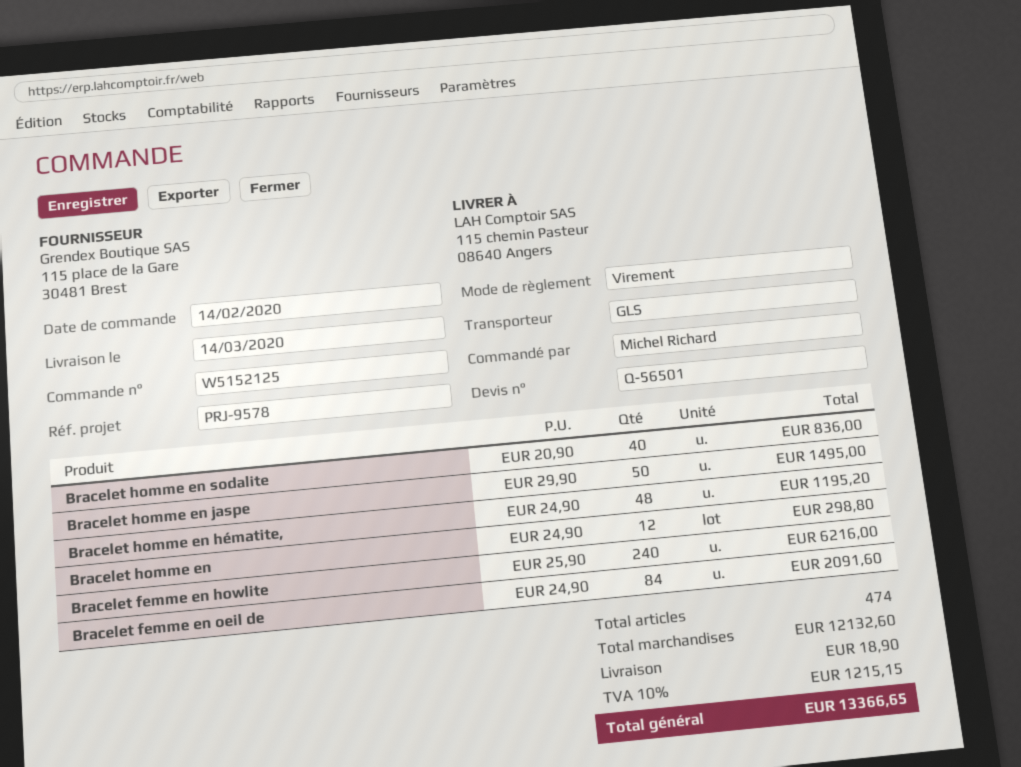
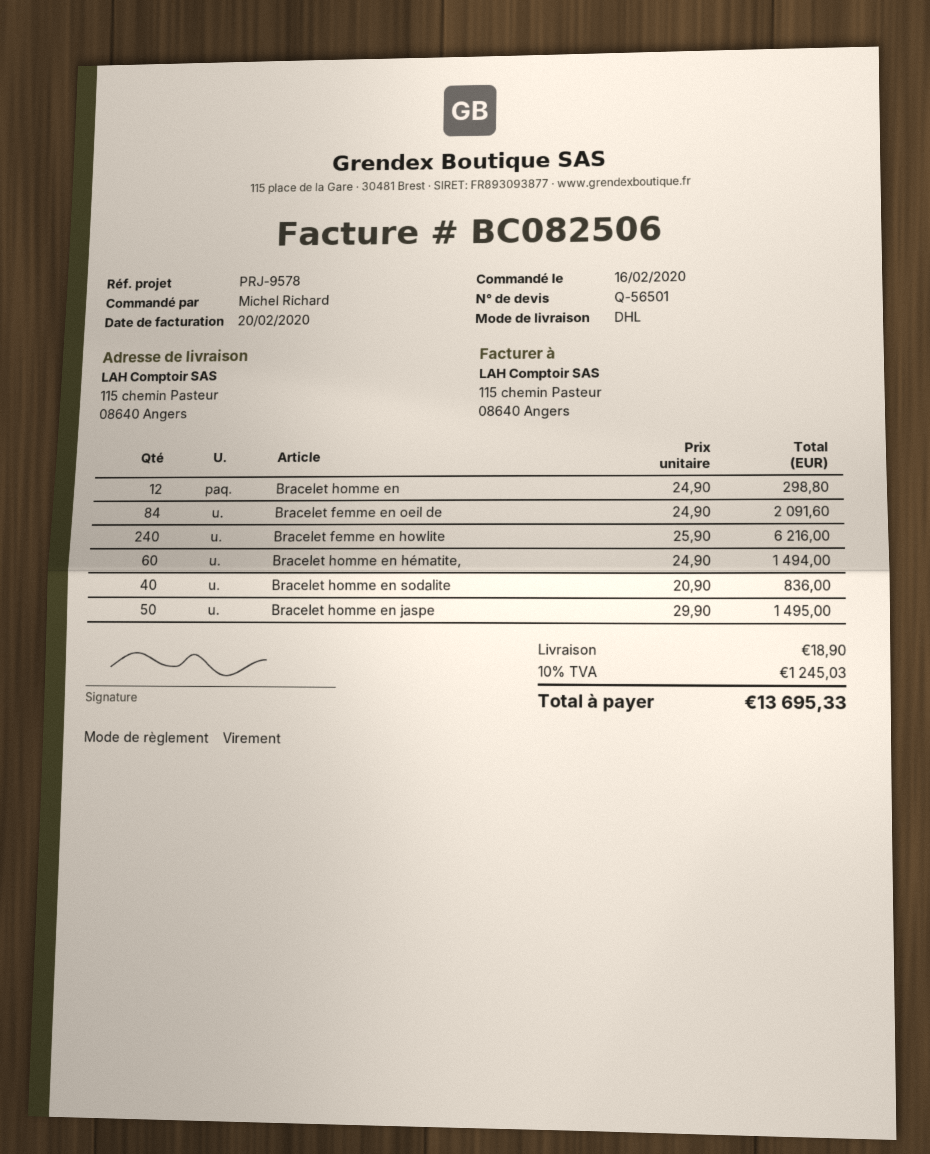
order date: 2020-02-14 -> 2020-02-16
shipping method: GLS -> DHL
Bracelet homme en hématite,: 48 x 24.90 = 1195.20 -> 60 x 24.90 = 1494.00
tax: 10% = 1215.15 -> 10% = 1245.03
total: 13366.65 -> 13695.33

